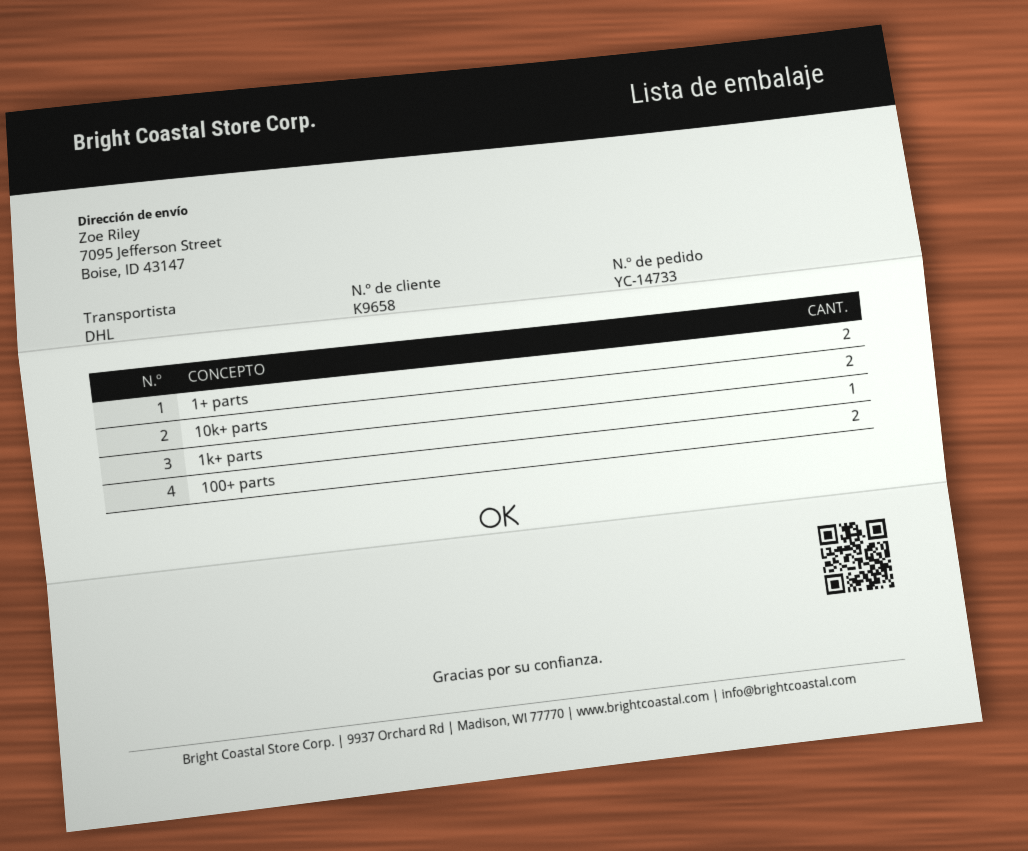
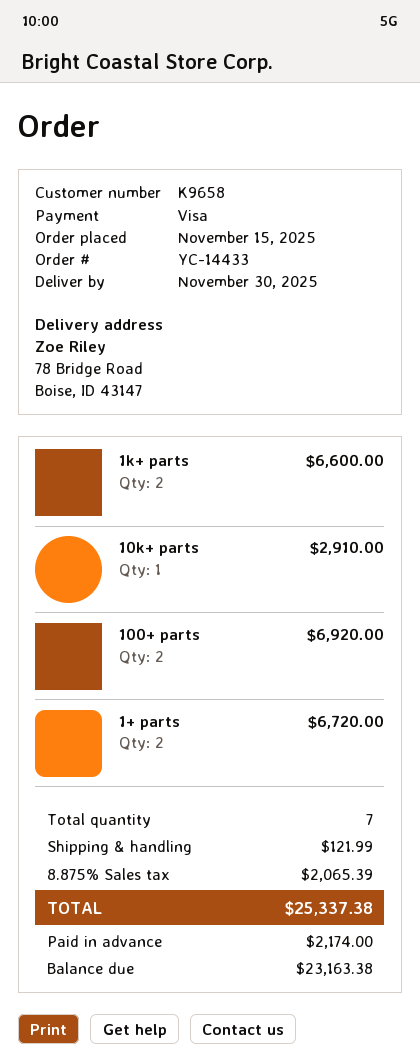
order number: YC-14733 -> YC-14433
ship to: 7095 Jefferson Street, Boise, ID 43147 -> 78 Bridge Road, Boise, ID 43147
10k+ parts: 2 -> 1
1k+ parts: 1 -> 2

